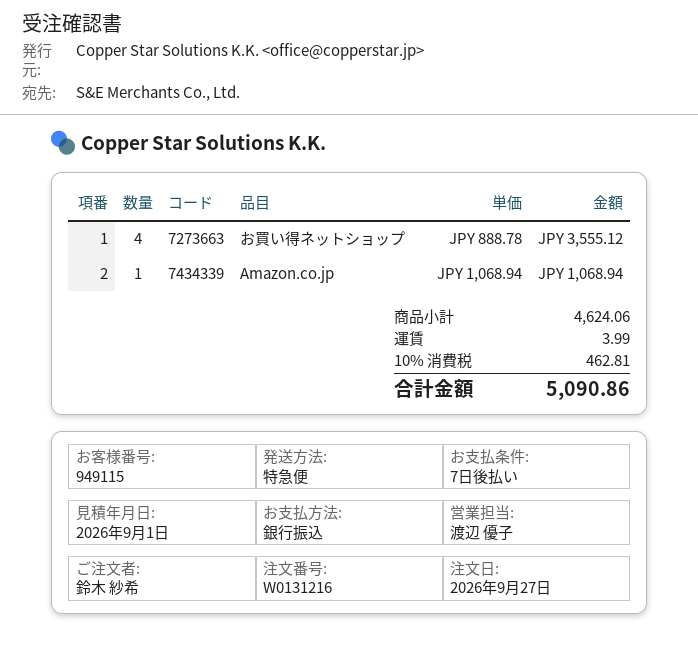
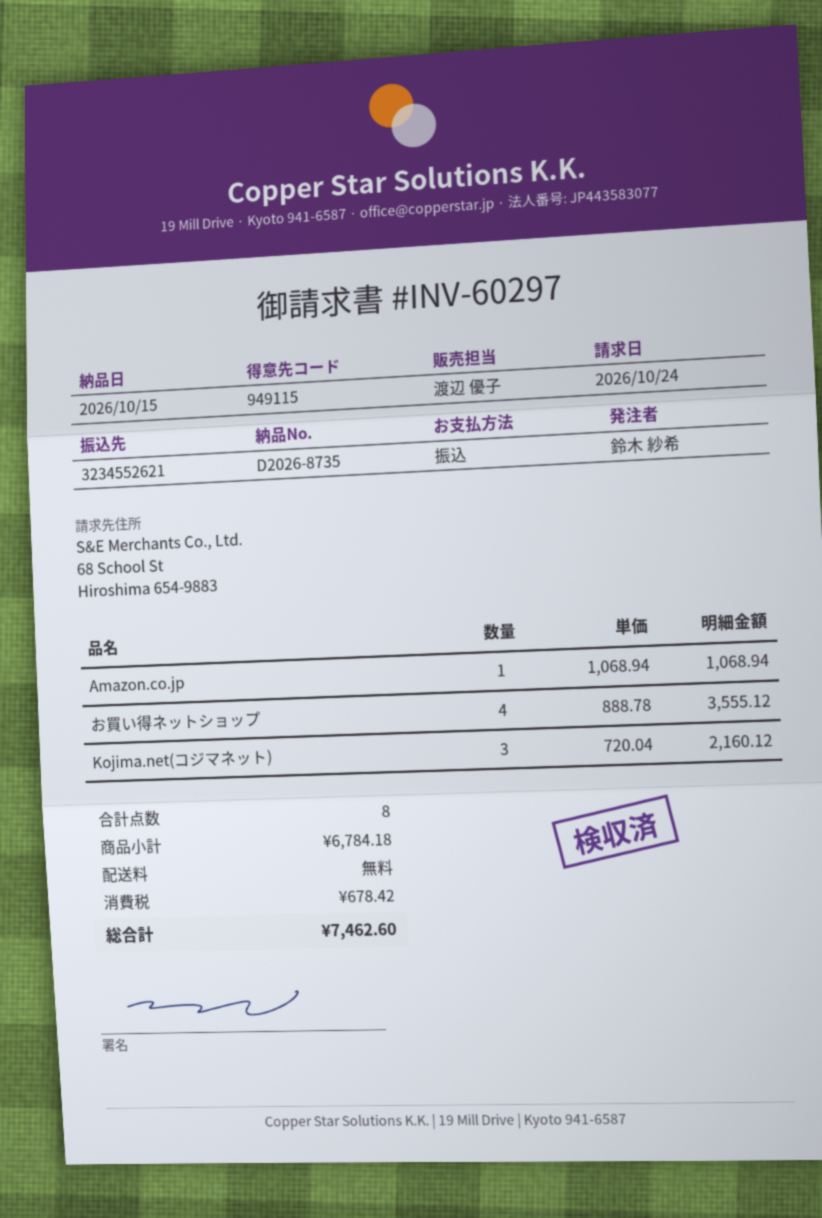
Kojima.net(コジマネット): none -> 3 x 720.04 = 2160.12
subtotal: 4624.06 -> 6784.18
shipping: 3.99 -> 0.00
tax: 462.81 -> 678.42
total: 5090.86 -> 7462.60

